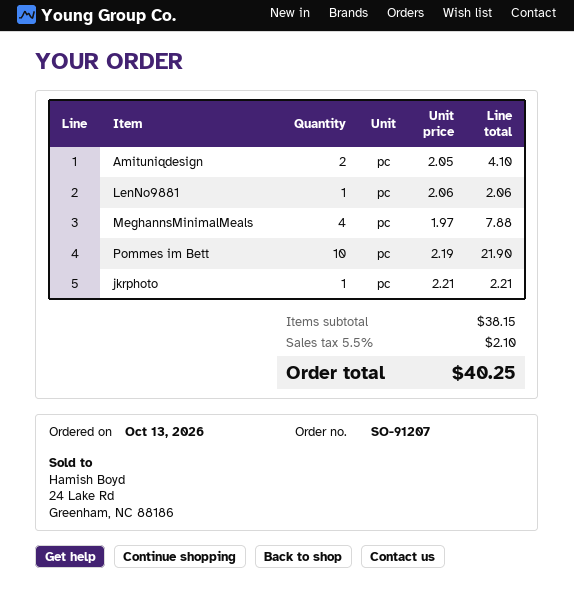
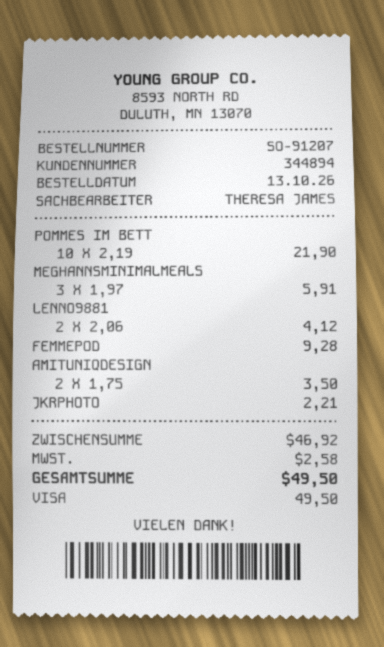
Amituniqdesign: 2 x 2.05 = 4.10 -> 2 x 1.75 = 3.50
LenNo9881: 1 x 2.06 = 2.06 -> 2 x 2.06 = 4.12
MeghannsMinimalMeals: 4 x 1.97 = 7.88 -> 3 x 1.97 = 5.91
FEMMEPOD: none -> 1 x 9.28 = 9.28
subtotal: 38.15 -> 46.92
tax: 2.10 -> 2.58
total: 40.25 -> 49.50

